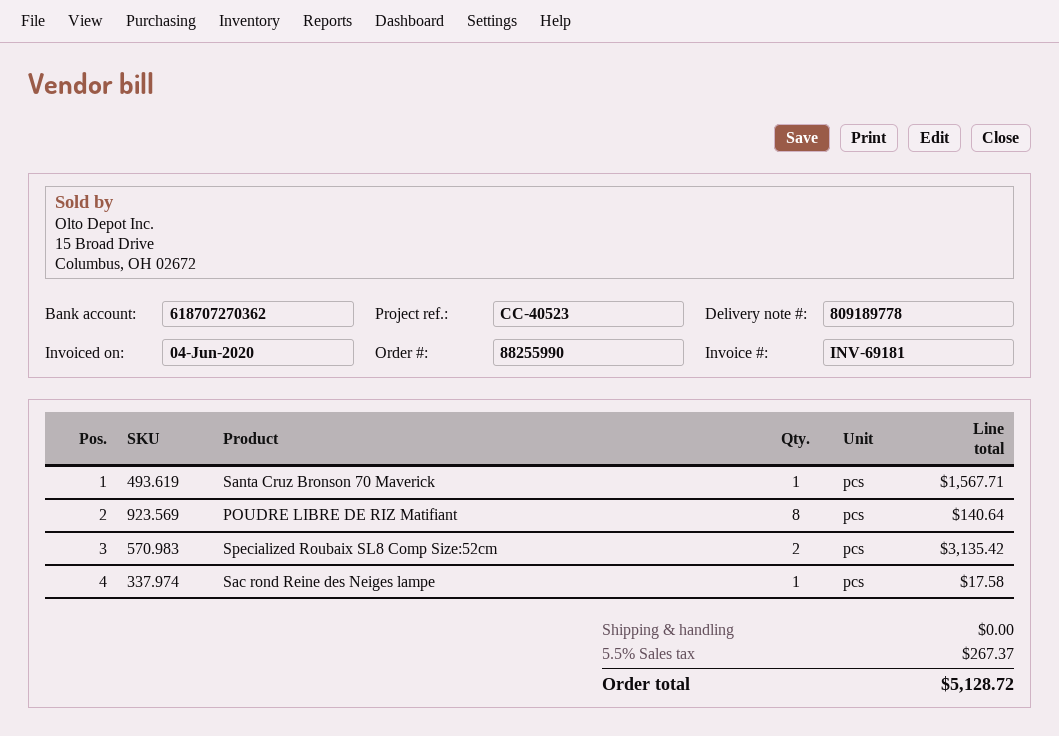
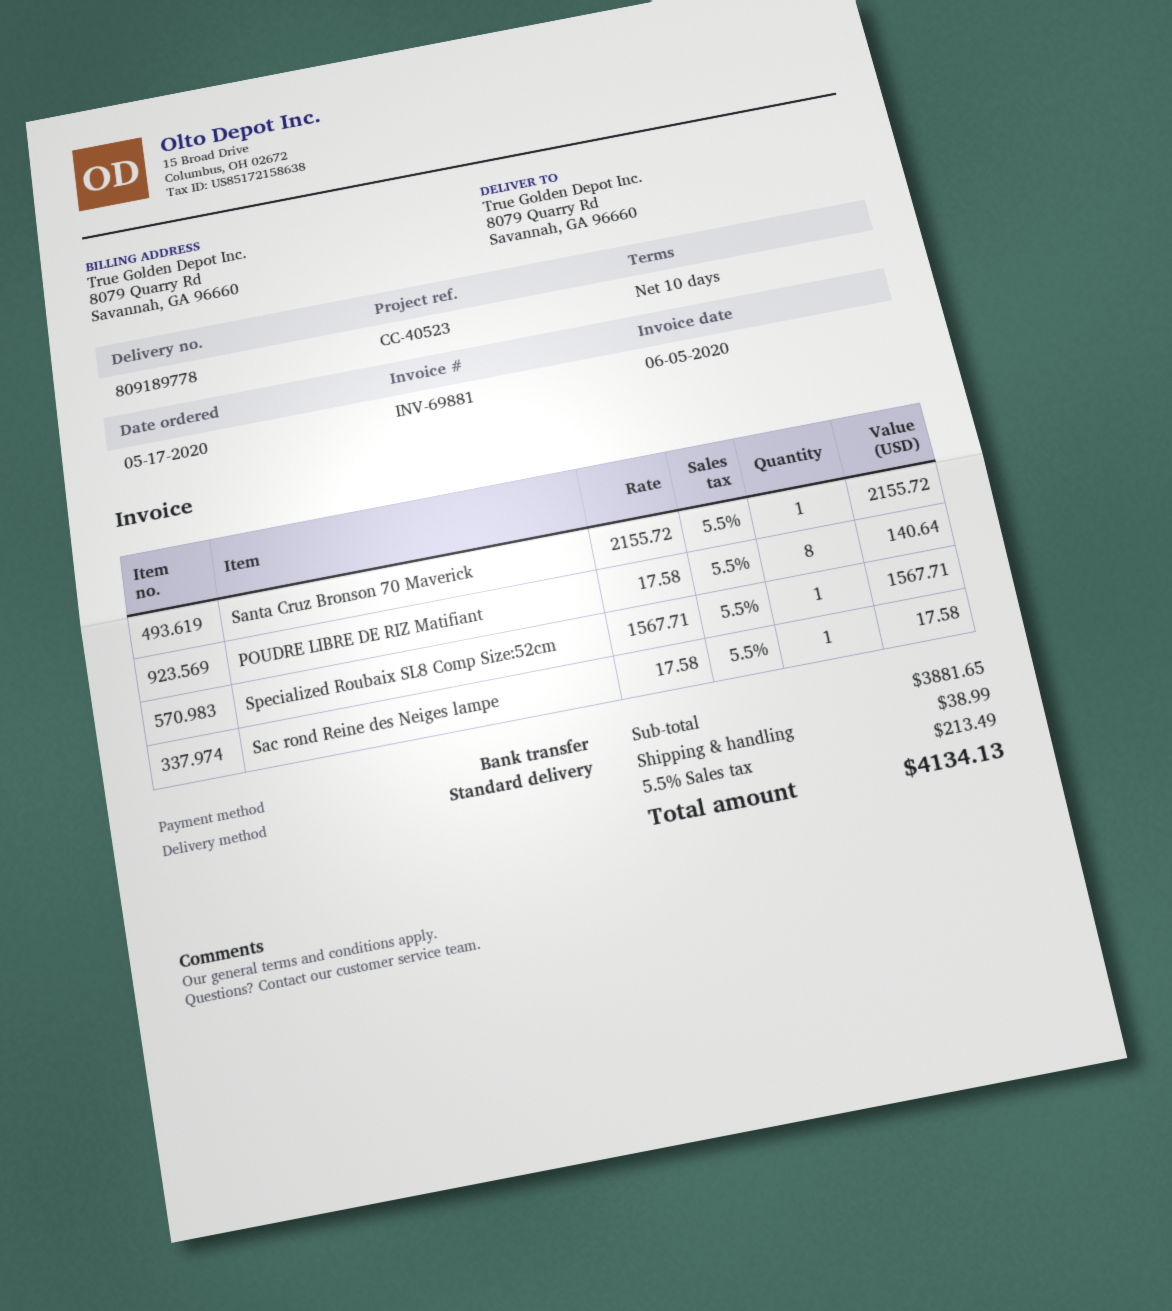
invoice number: INV-69181 -> INV-69881
invoice date: 2020-06-04 -> 2020-06-05
Santa Cruz Bronson 70 Maverick: 1 for 1567.71 -> 1 for 2155.72
Specialized Roubaix SL8 Comp Size:52cm: 2 for 3135.42 -> 1 for 1567.71
shipping: 0.00 -> 38.99
tax: 5.5% = 267.37 -> 5.5% = 213.49
total: 5128.72 -> 4134.13

